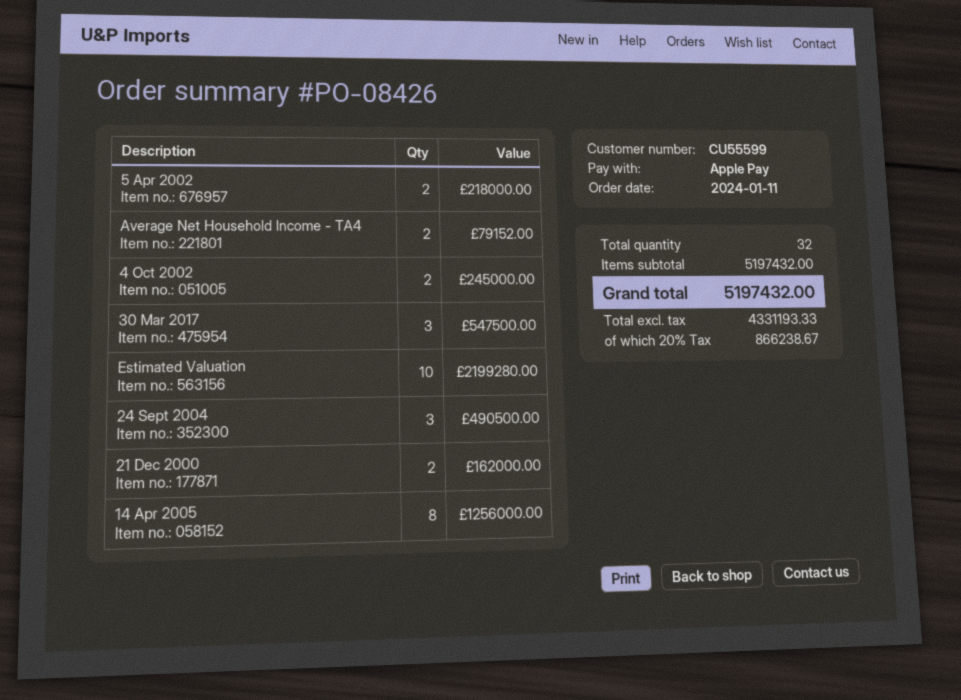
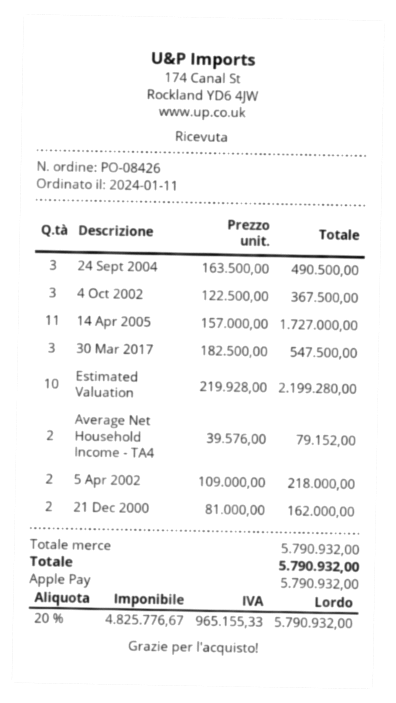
4 Oct 2002: 2 for 245000.00 -> 3 for 367500.00
14 Apr 2005: 8 for 1256000.00 -> 11 for 1727000.00
subtotal: 5197432.00 -> 5790932.00
net: 4331193.33 -> 4825776.67
tax: 20% = 866238.67 -> 20% = 965155.33
total: 5197432.00 -> 5790932.00

